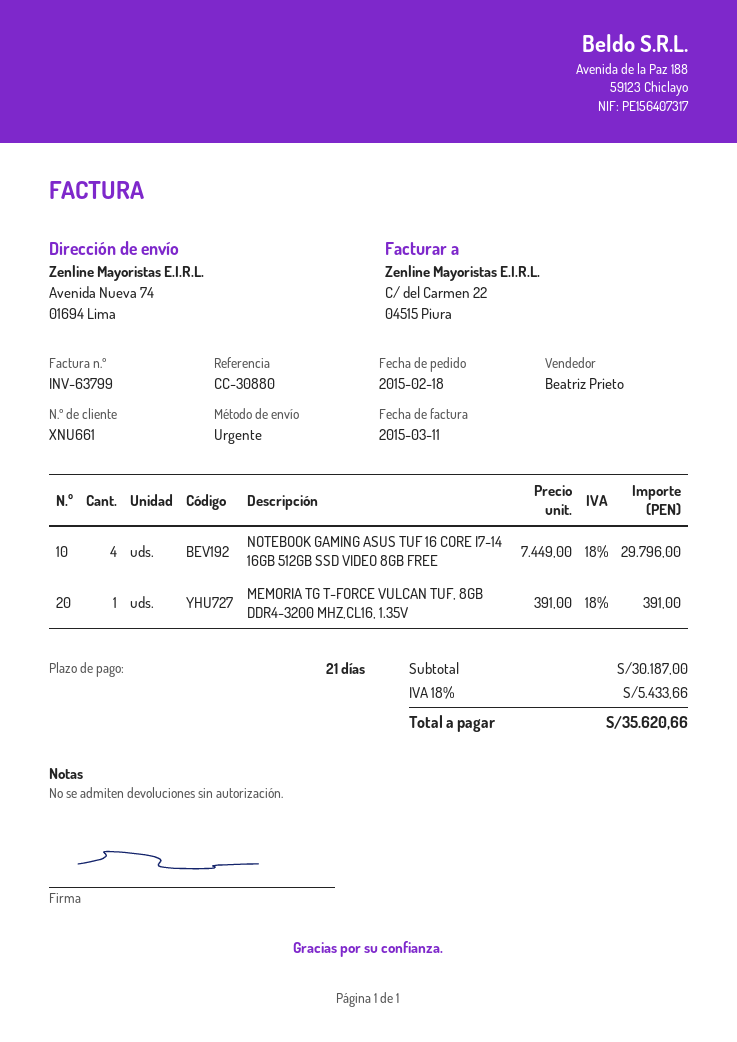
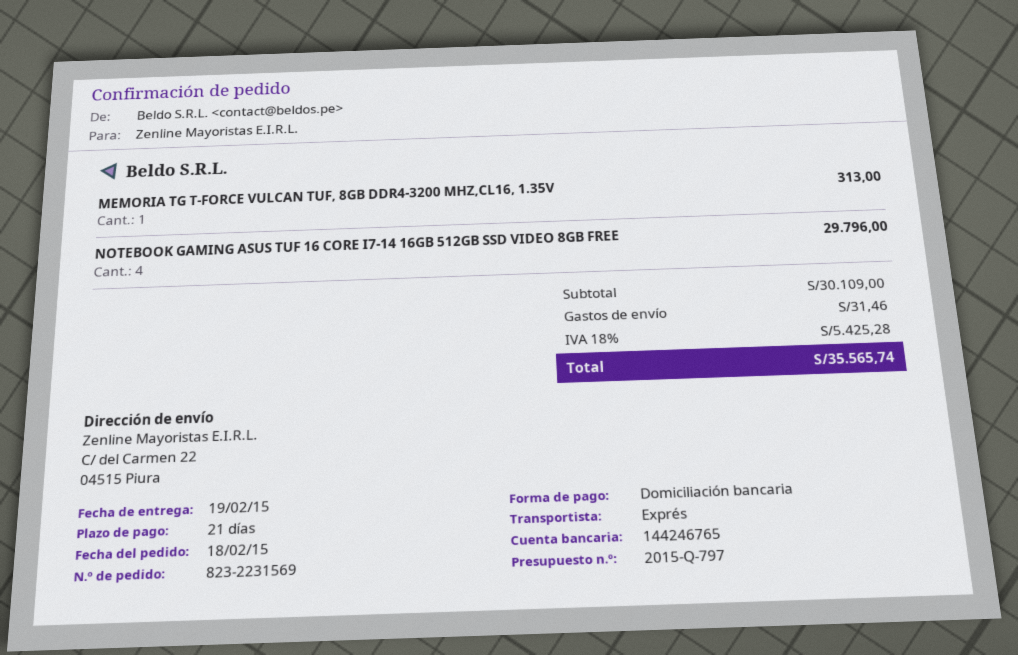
ship to: Avenida Nueva 74, 01694 Lima -> C/ del Carmen 22, 04515 Piura
MEMORIA TG T-FORCE VULCAN TUF, 8GB DDR4-3200 MHZ,CL16, 1.35V: 1 for 391.00 -> 1 for 313.00
subtotal: 30187.00 -> 30109.00
shipping: none -> 31.46
tax: 18% = 5433.66 -> 18% = 5425.28
total: 35620.66 -> 35565.74

